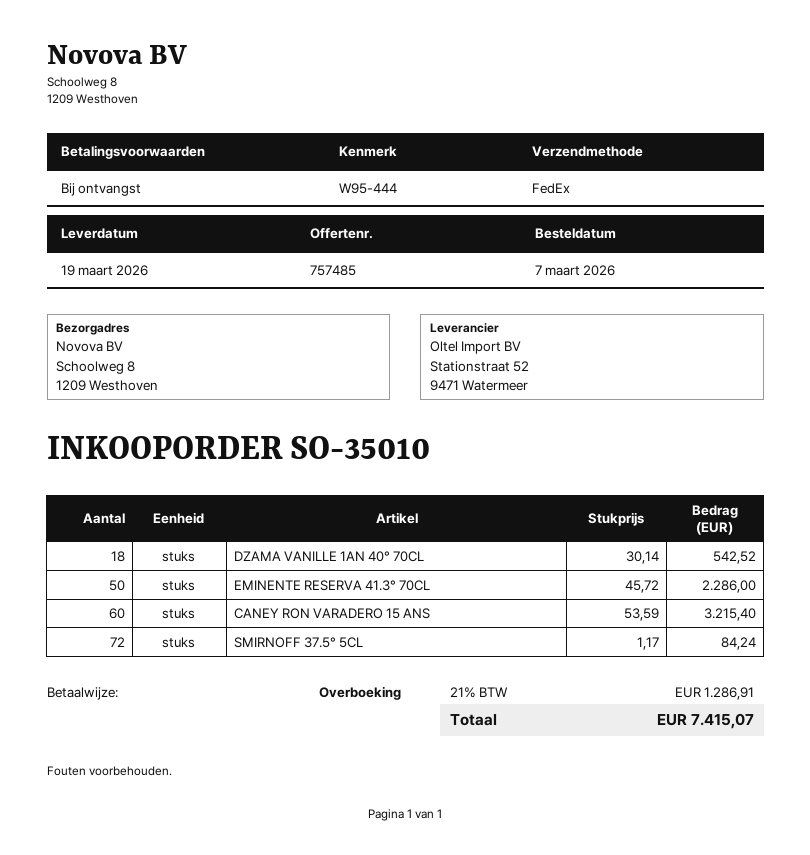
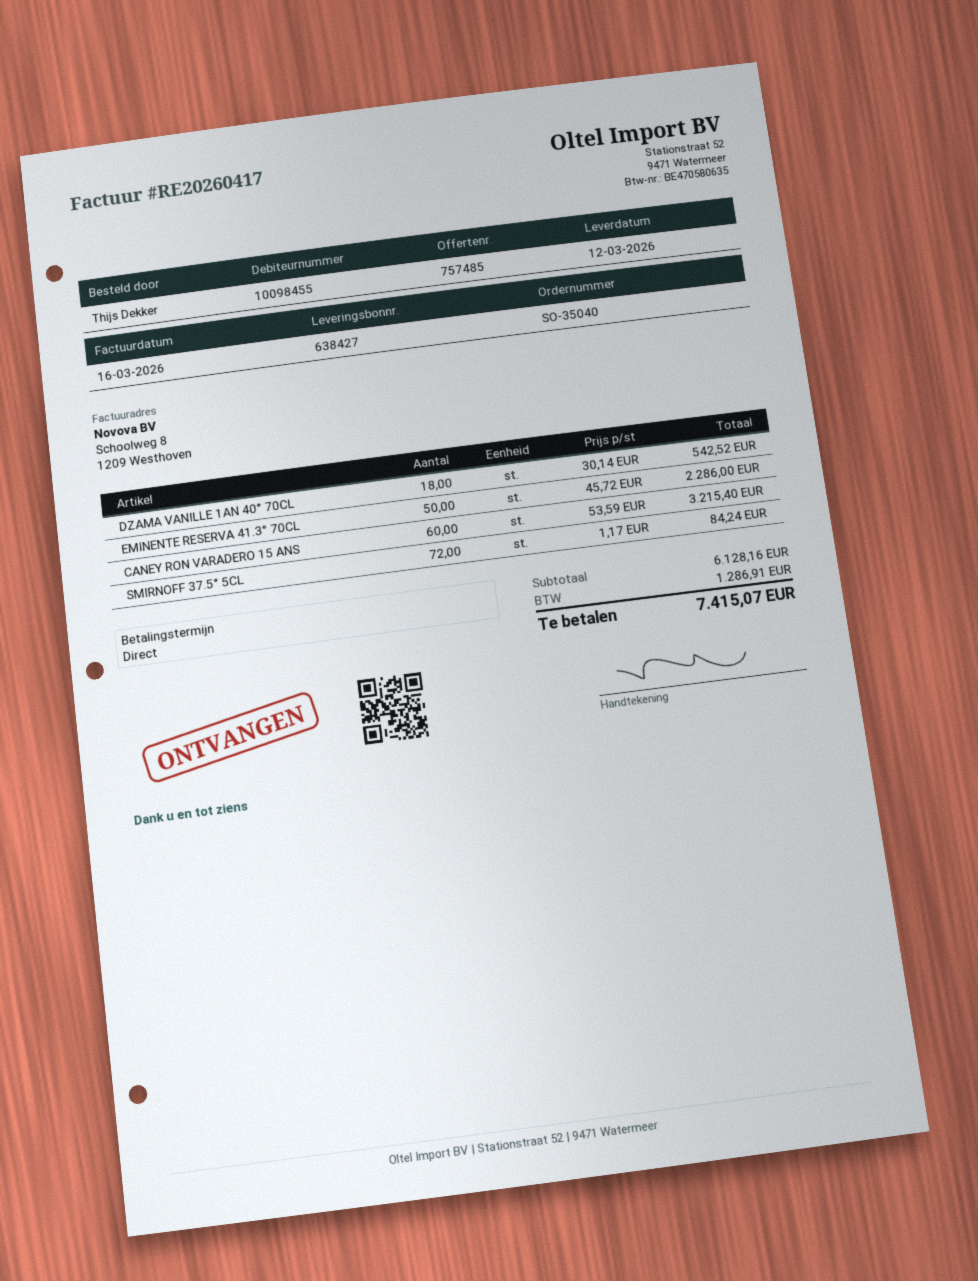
order number: SO-35010 -> SO-35040
delivery date: 2026-03-19 -> 2026-03-12

